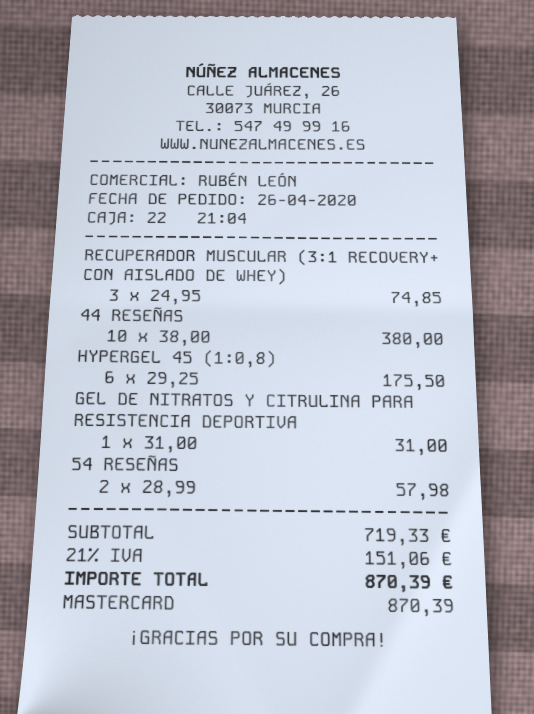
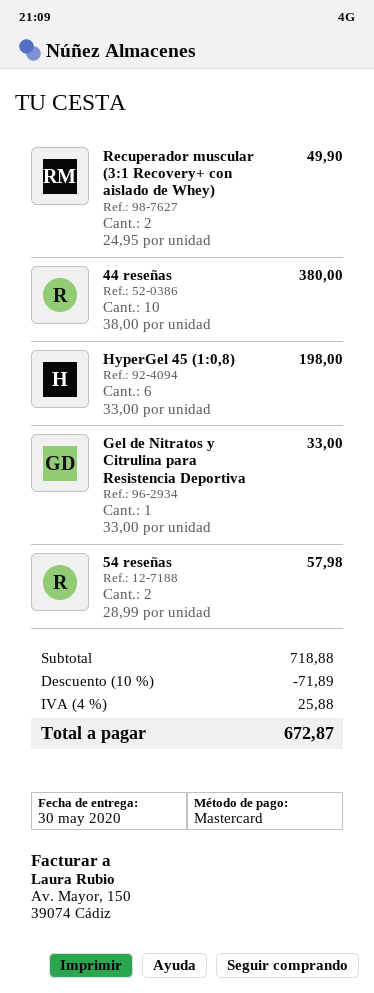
RECUPERADOR MUSCULAR (3:1 RECOVERY+ CON AISLADO DE WHEY): 3 x 24.95 = 74.85 -> 2 x 24.95 = 49.90
HYPERGEL 45 (1:0,8): 6 x 29.25 = 175.50 -> 6 x 33.00 = 198.00
GEL DE NITRATOS Y CITRULINA PARA RESISTENCIA DEPORTIVA: 1 x 31.00 = 31.00 -> 1 x 33.00 = 33.00
subtotal: 719.33 -> 718.88
discount: none -> 10% = 71.89
tax: 21% = 151.06 -> 4% = 25.88
total: 870.39 -> 672.87

